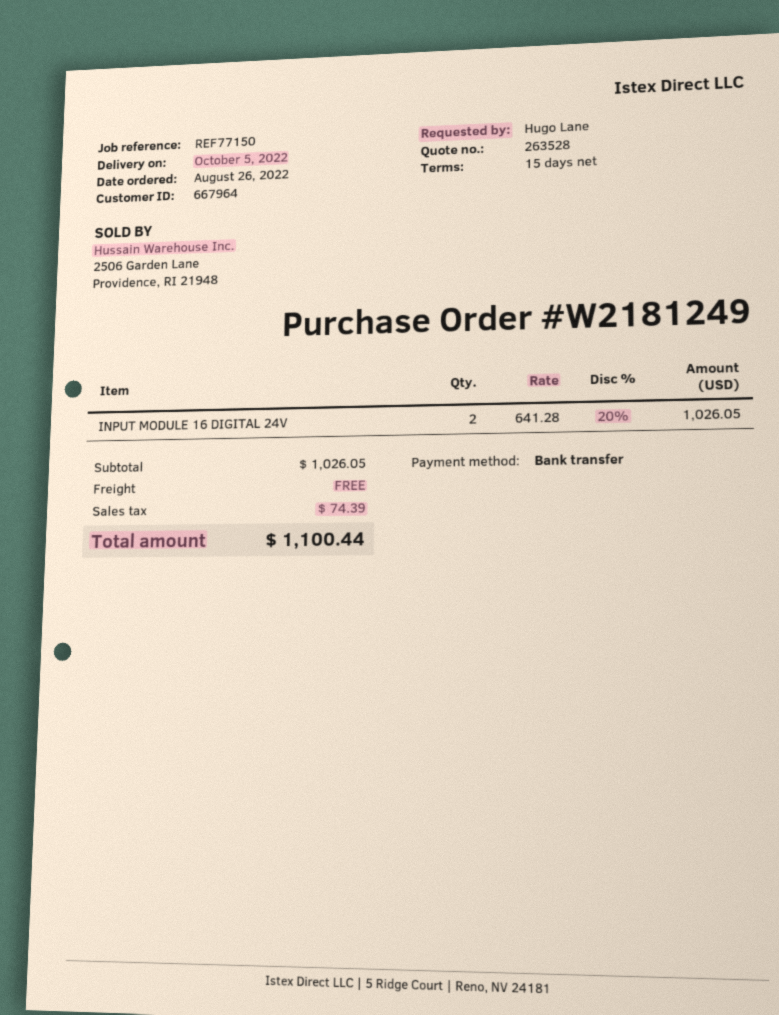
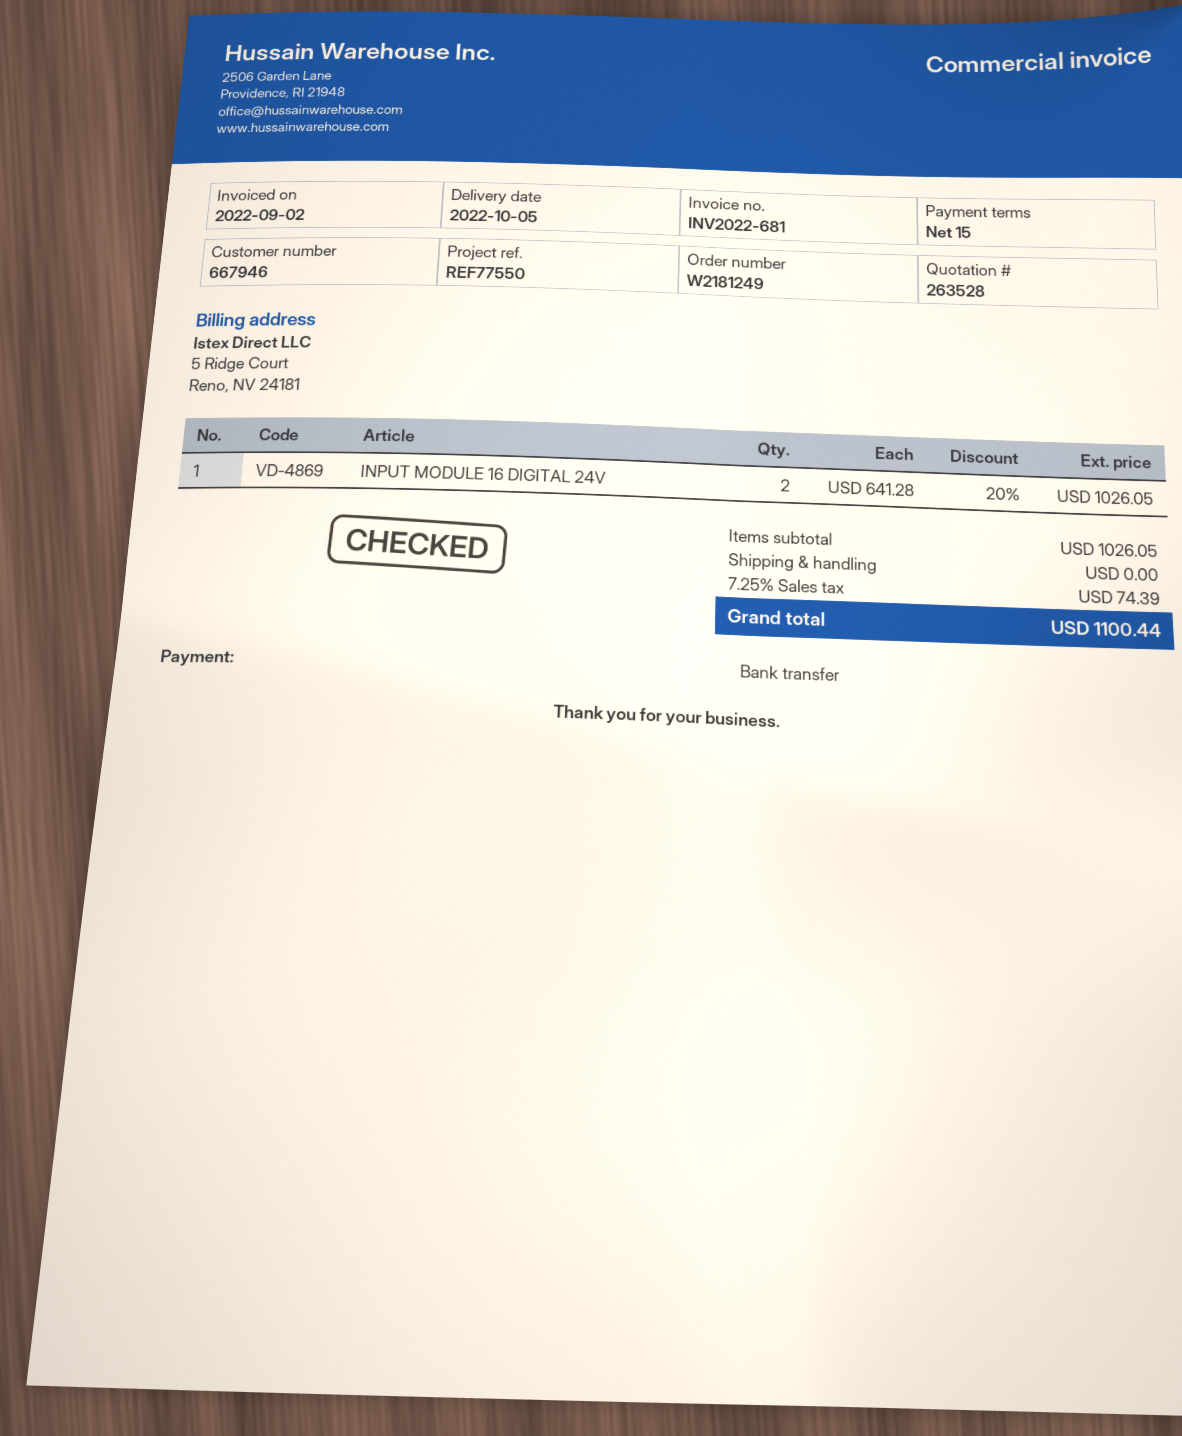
customer number: 667964 -> 667946
reference: REF77150 -> REF77550

